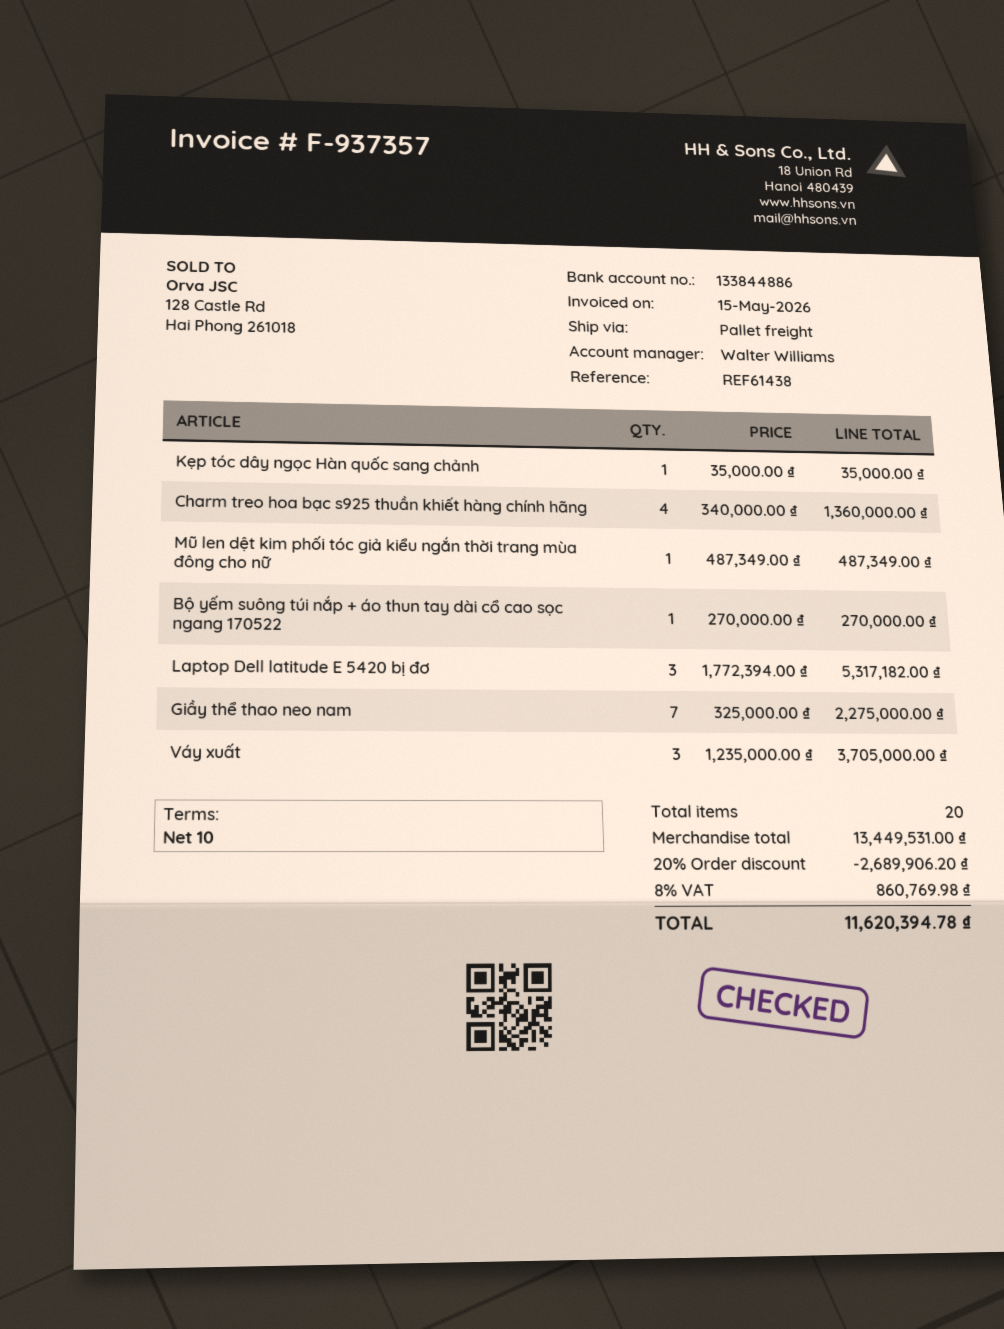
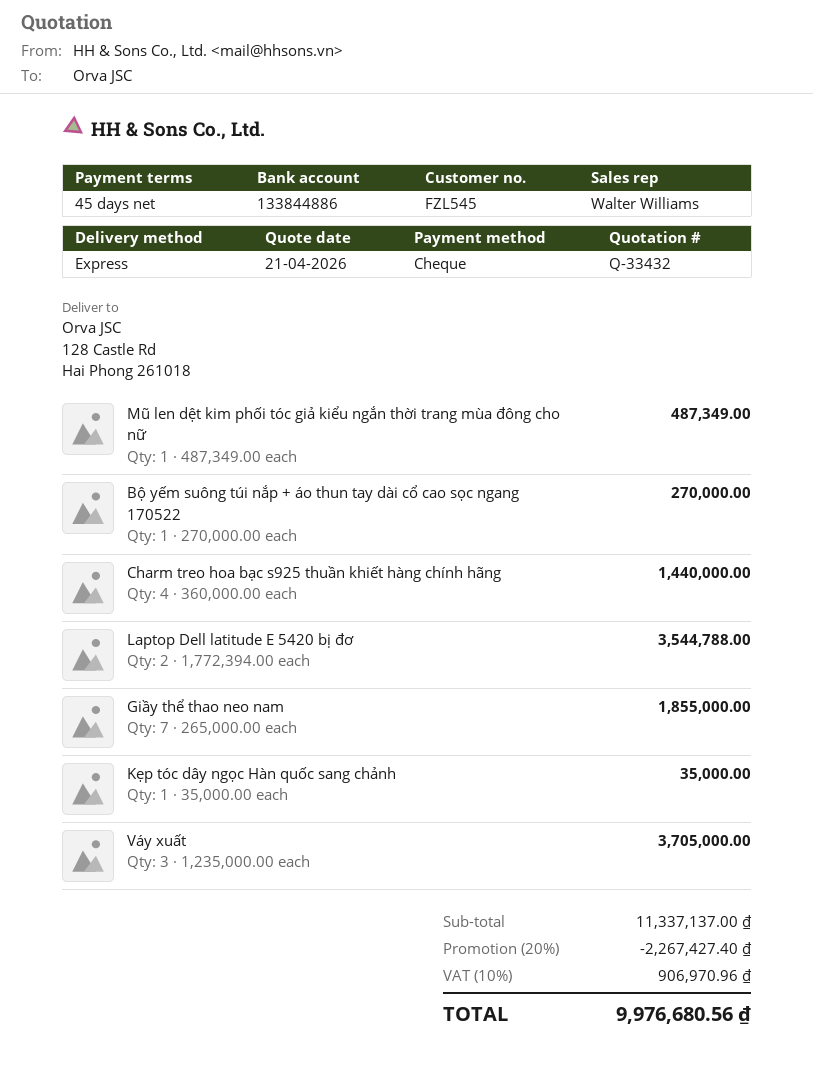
payment terms: 10 days -> 45 days
shipping method: pallet freight -> express
Charm treo hoa bạc s925 thuần khiết hàng chính hãng: 4 x 340000.00 = 1360000.00 -> 4 x 360000.00 = 1440000.00
Laptop Dell latitude E 5420 bị đơ: 3 x 1772394.00 = 5317182.00 -> 2 x 1772394.00 = 3544788.00
Giầy thể thao neo nam: 7 x 325000.00 = 2275000.00 -> 7 x 265000.00 = 1855000.00
subtotal: 13449531.00 -> 11337137.00
discount: 20% = 2689906.20 -> 20% = 2267427.40
tax: 8% = 860769.98 -> 10% = 906970.96
total: 11620394.78 -> 9976680.56

